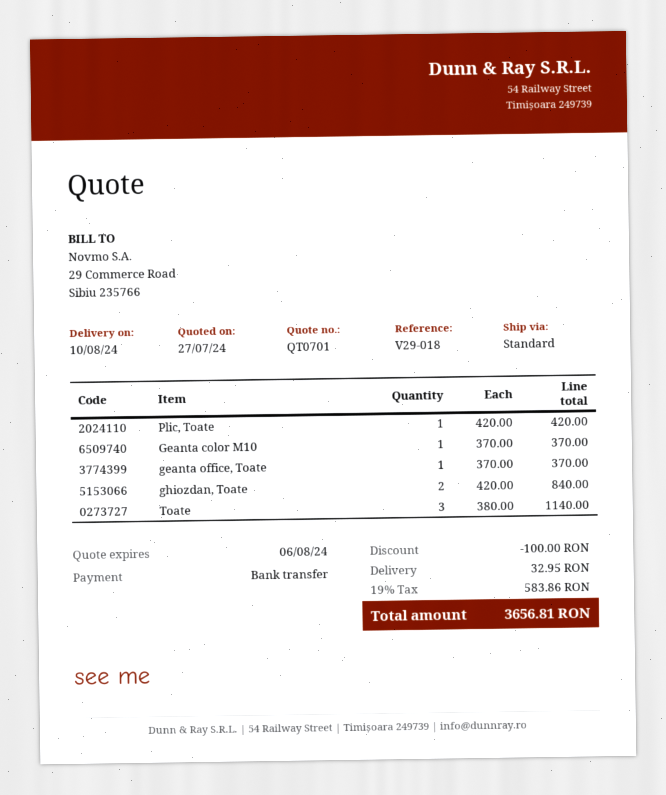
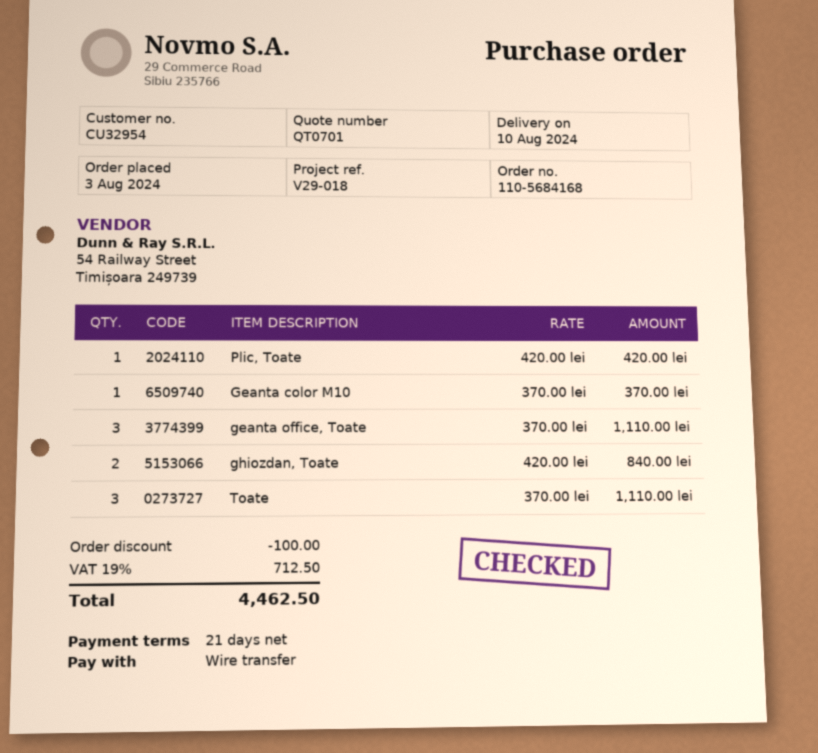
geanta office, Toate: 1 x 370.00 = 370.00 -> 3 x 370.00 = 1110.00
Toate: 3 x 380.00 = 1140.00 -> 3 x 370.00 = 1110.00
shipping: 32.95 -> none
tax: 19% = 583.86 -> 19% = 712.50
total: 3656.81 -> 4462.50

